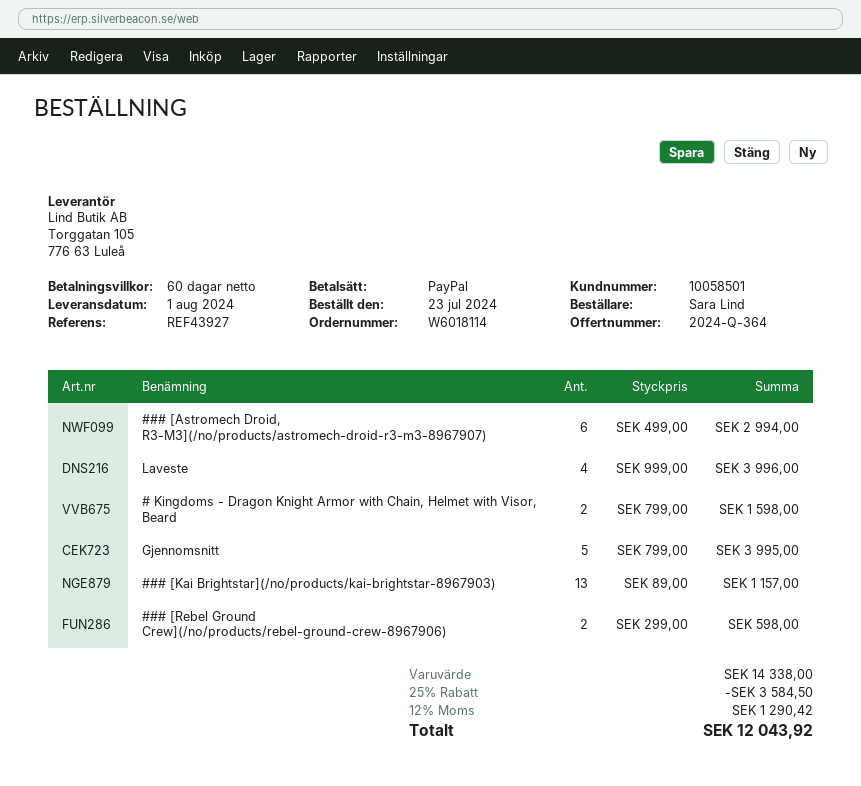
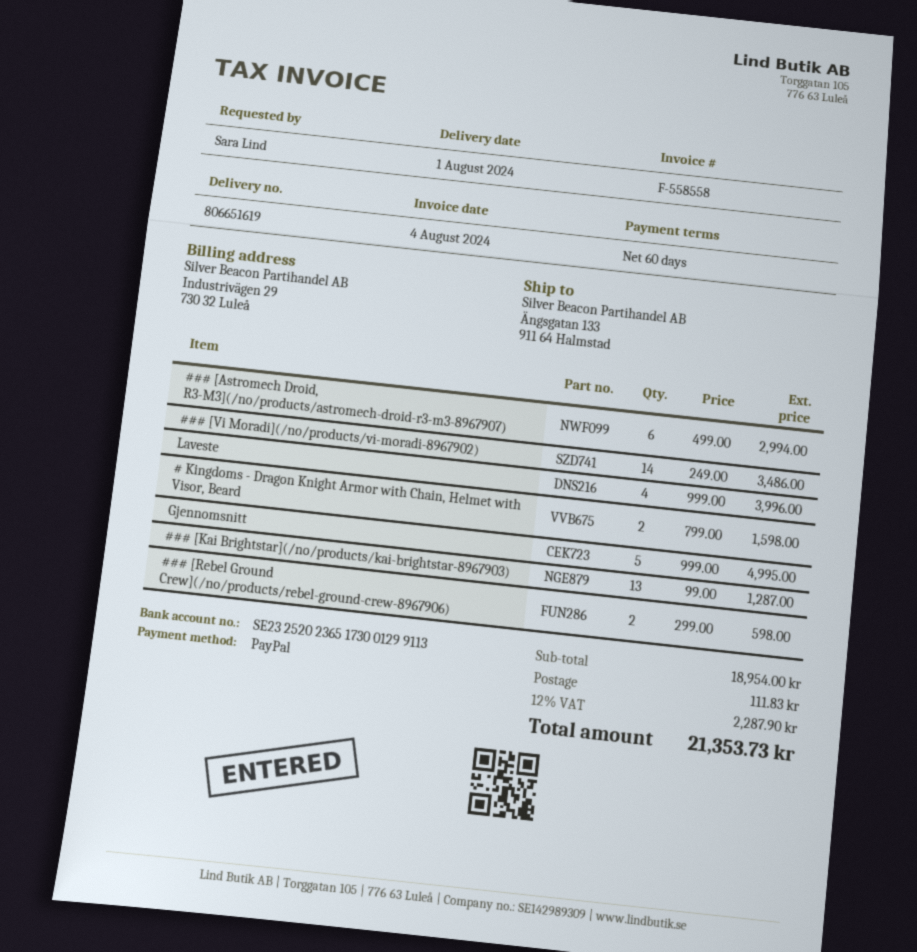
Gjennomsnitt: 5 x 799.00 = 3995.00 -> 5 x 999.00 = 4995.00
### [Kai Brightstar](/no/products/kai-brightstar-8967903): 13 x 89.00 = 1157.00 -> 13 x 99.00 = 1287.00
### [Vi Moradi](/no/products/vi-moradi-8967902): none -> 14 x 249.00 = 3486.00
subtotal: 14338.00 -> 18954.00
discount: 25% = 3584.50 -> none
shipping: none -> 111.83
tax: 12% = 1290.42 -> 12% = 2287.90
total: 12043.92 -> 21353.73

